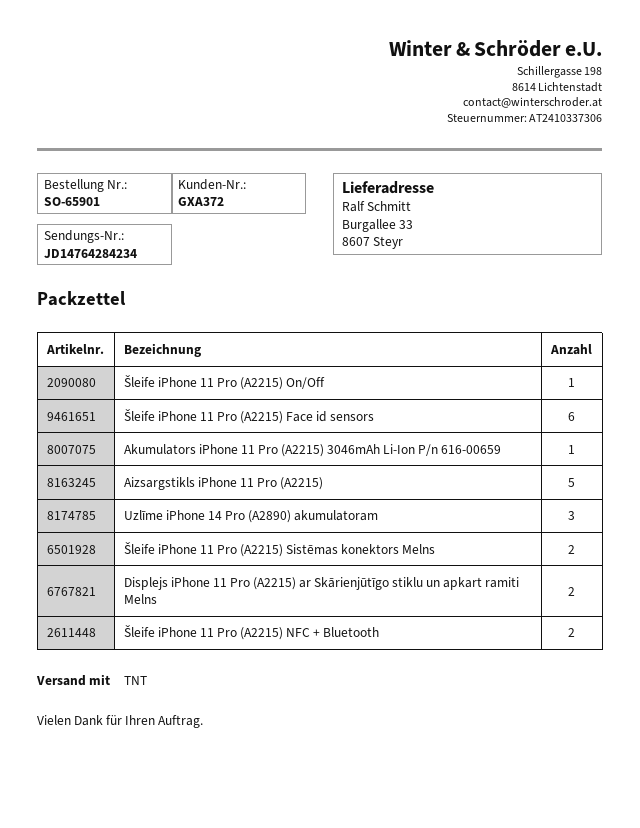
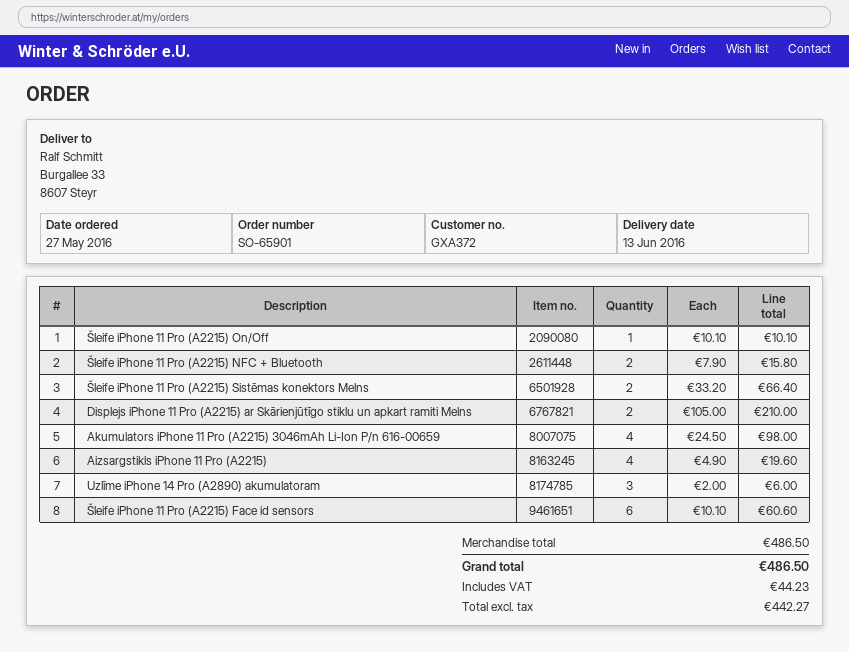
Akumulators iPhone 11 Pro (A2215) 3046mAh Li-Ion P/n 616-00659: 1 -> 4
Aizsargstikls iPhone 11 Pro (A2215): 5 -> 4

